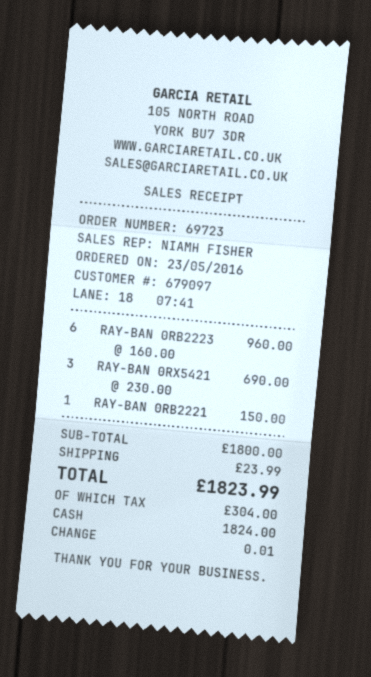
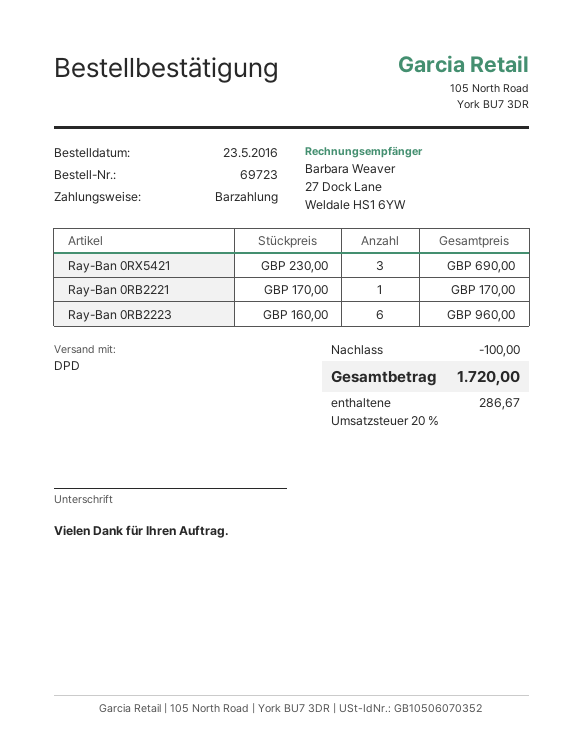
RAY-BAN 0RB2221: 1 x 150.00 = 150.00 -> 1 x 170.00 = 170.00
discount: none -> 100.00
shipping: 23.99 -> none
tax: 304.00 -> 286.67
total: 1823.99 -> 1720.00

